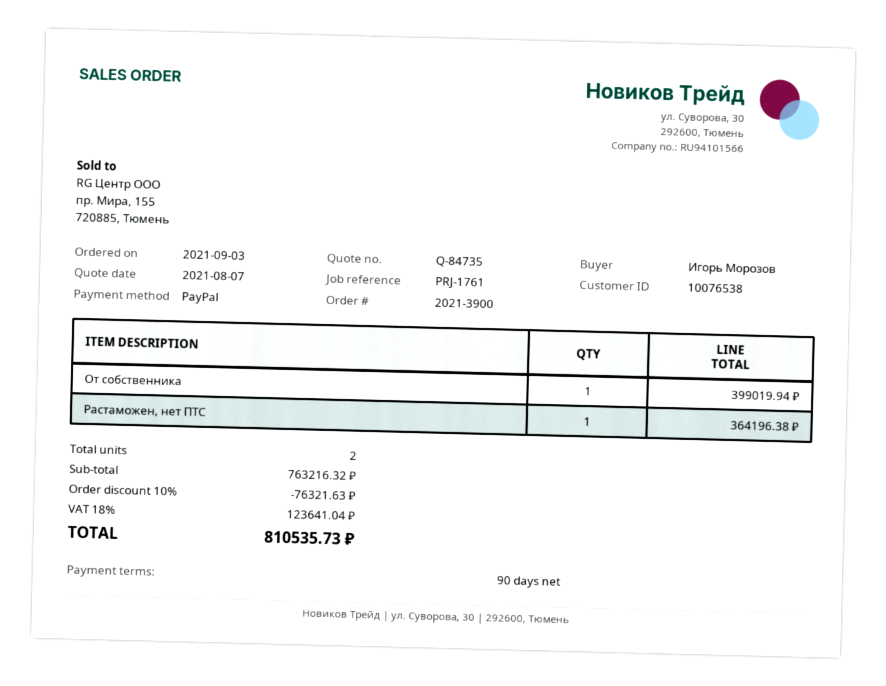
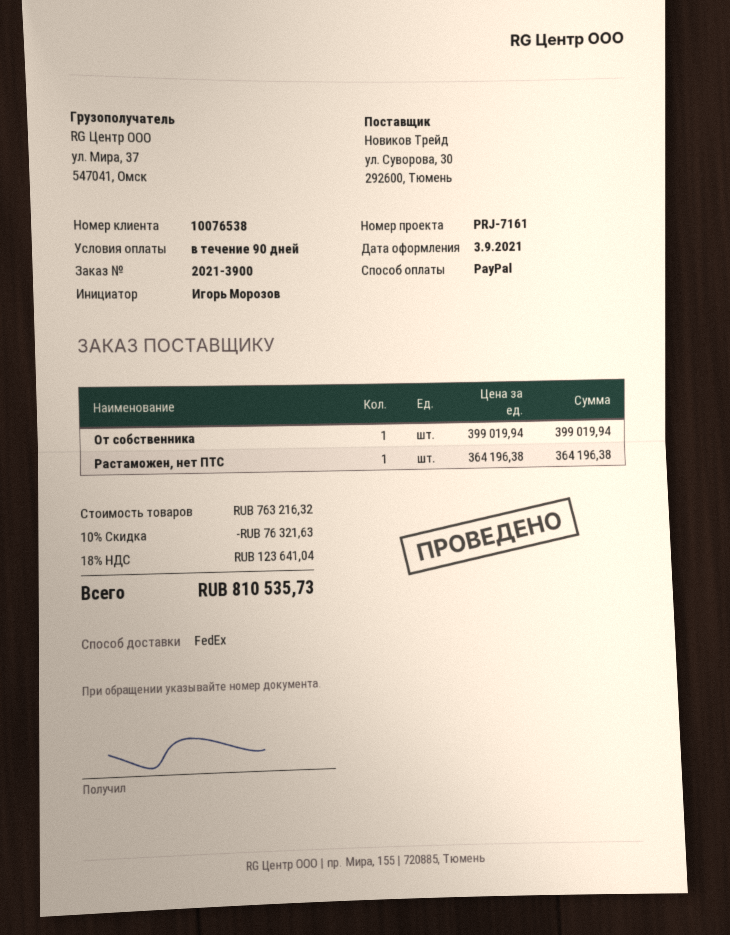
reference: PRJ-1761 -> PRJ-7161

